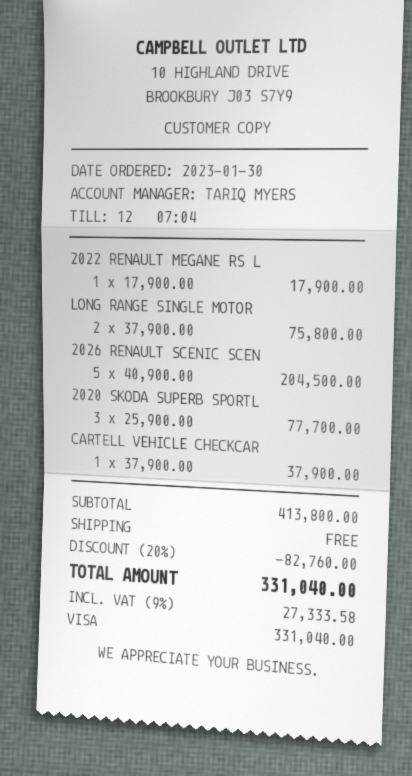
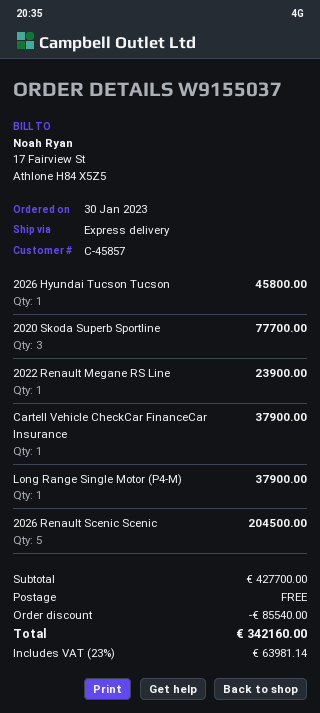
2022 RENAULT MEGANE RS L: 1 for 17900.00 -> 1 for 23900.00
LONG RANGE SINGLE MOTOR: 2 for 75800.00 -> 1 for 37900.00
2026 Hyundai Tucson Tucson: none -> 1 for 45800.00
subtotal: 413800.00 -> 427700.00
discount: 82760.00 -> 85540.00
tax: 9% = 27333.58 -> 23% = 63981.14
total: 331040.00 -> 342160.00

